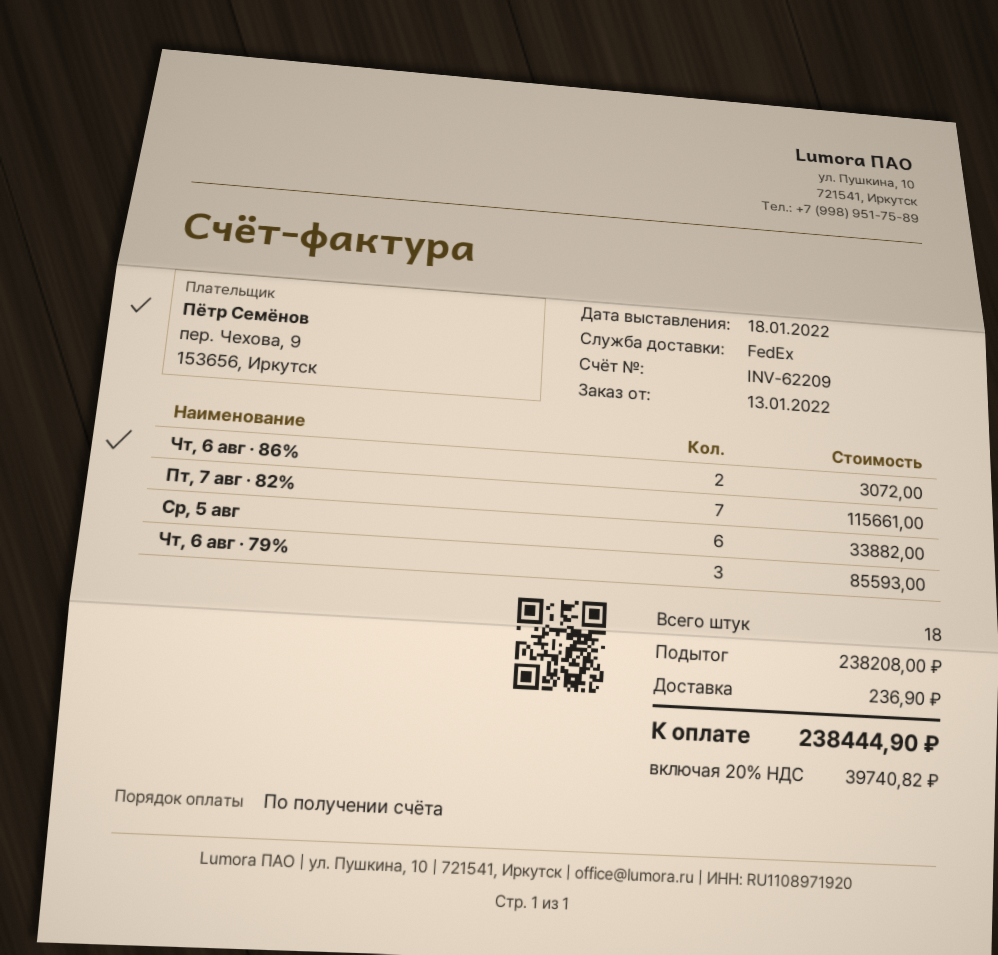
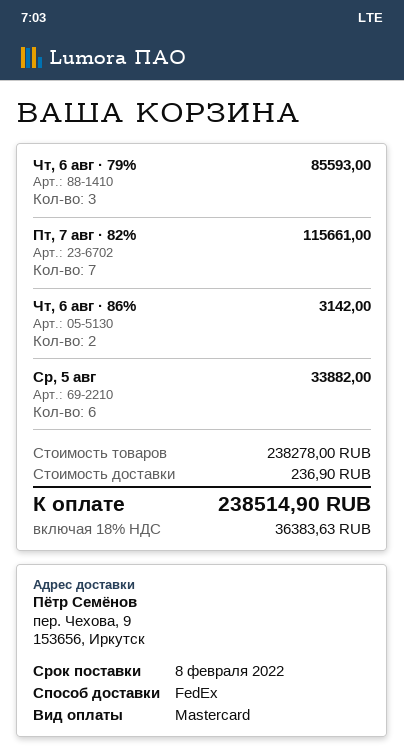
Чт, 6 авг · 86%: 2 for 3072.00 -> 2 for 3142.00
subtotal: 238208.00 -> 238278.00
tax: 20% = 39740.82 -> 18% = 36383.63
total: 238444.90 -> 238514.90

